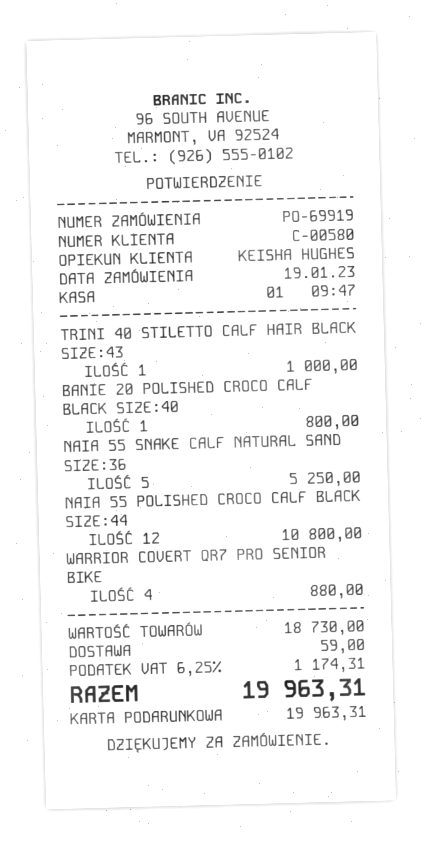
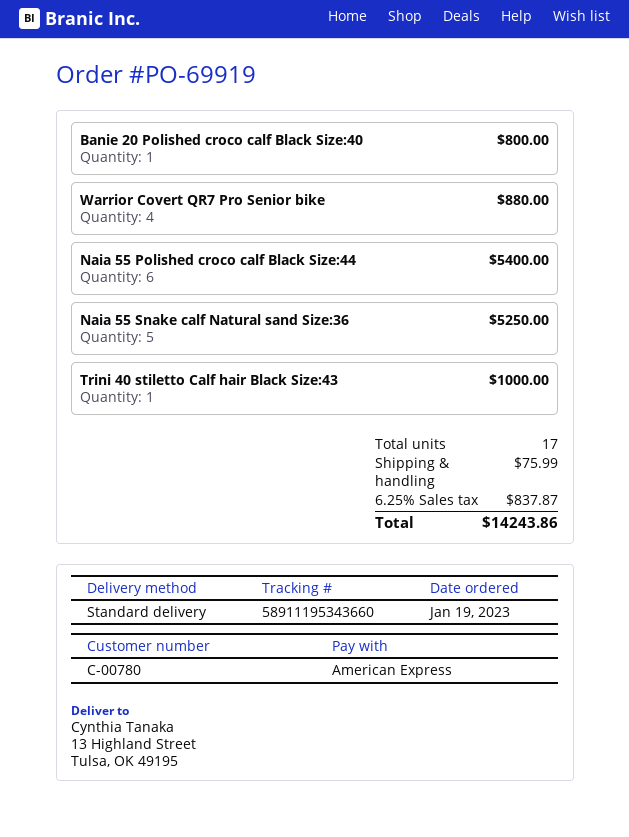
customer number: C-00580 -> C-00780
payment method: gift card -> American Express
NAIA 55 POLISHED CROCO CALF BLACK SIZE:44: 12 for 10800.00 -> 6 for 5400.00
shipping: 59.00 -> 75.99
tax: 6.25% = 1174.31 -> 6.25% = 837.87
total: 19963.31 -> 14243.86

